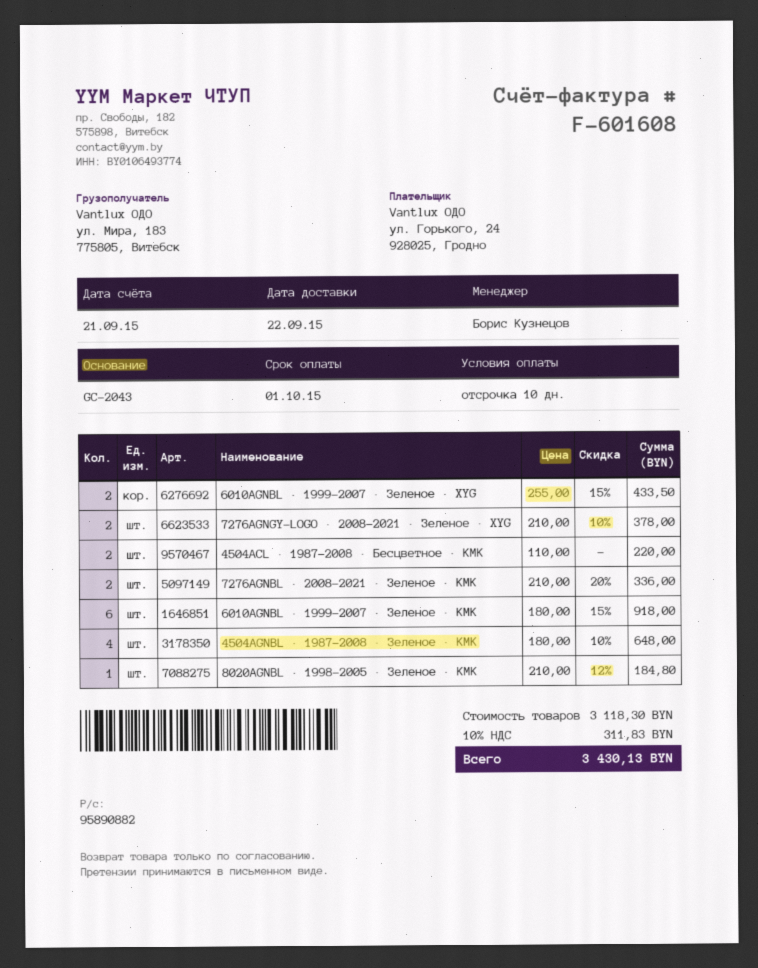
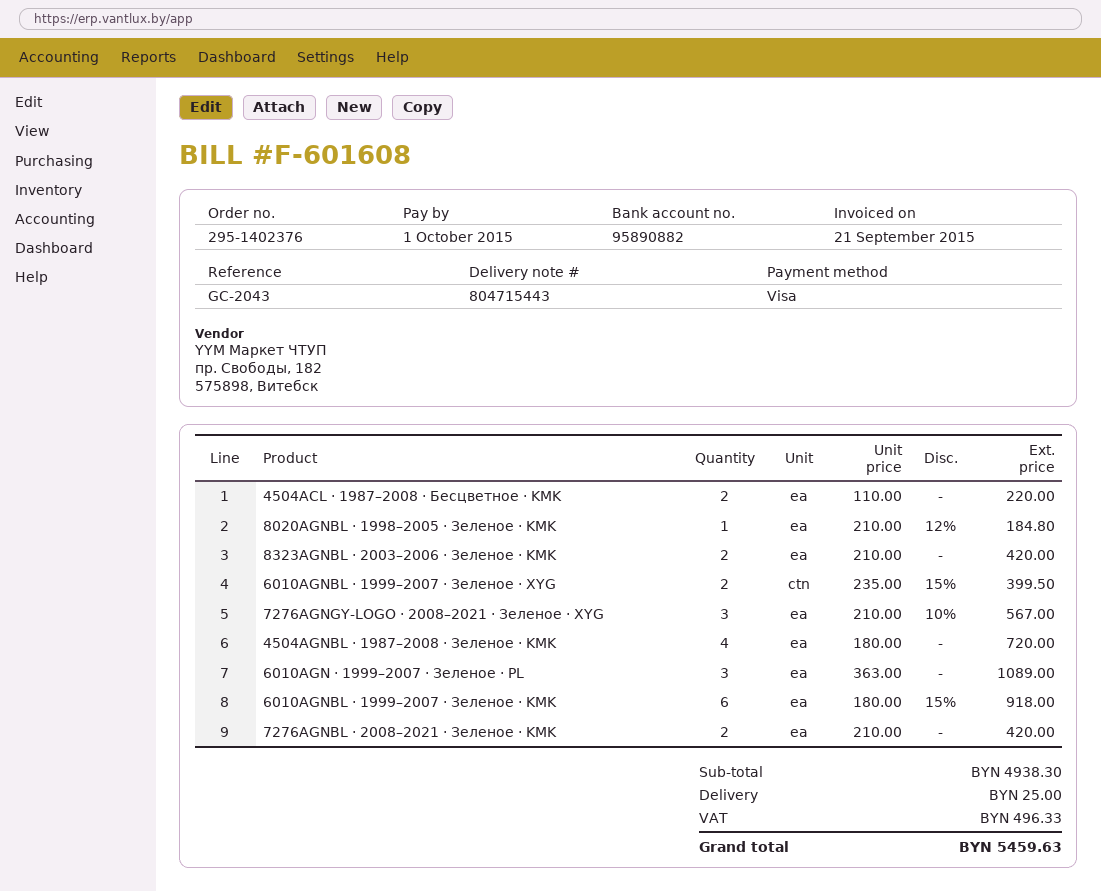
6010AGNBL · 1999–2007 · Зеленое · XYG: 2 x 255.00 - 15% = 433.50 -> 2 x 235.00 - 15% = 399.50
7276AGNGY-LOGO · 2008–2021 · Зеленое · XYG: 2 x 210.00 - 10% = 378.00 -> 3 x 210.00 - 10% = 567.00
7276AGNBL · 2008–2021 · Зеленое · KMK: 2 x 210.00 - 20% = 336.00 -> 2 x 210.00 = 420.00
4504AGNBL · 1987–2008 · Зеленое · KMK: 4 x 180.00 - 10% = 648.00 -> 4 x 180.00 = 720.00
8323AGNBL · 2003–2006 · Зеленое · KMK: none -> 2 x 210.00 = 420.00
6010AGN · 1999–2007 · Зеленое · PL: none -> 3 x 363.00 = 1089.00
subtotal: 3118.30 -> 4938.30
shipping: none -> 25.00
tax: 311.83 -> 496.33
total: 3430.13 -> 5459.63

